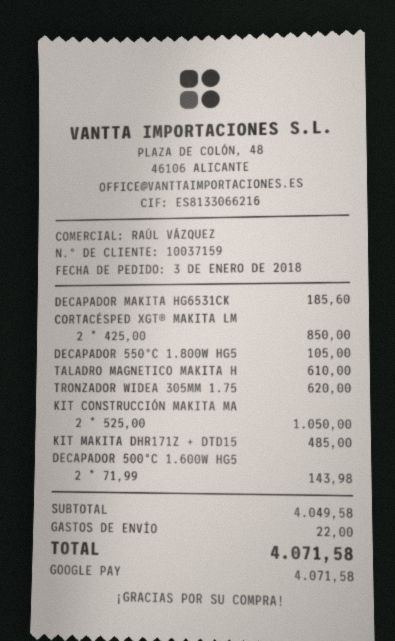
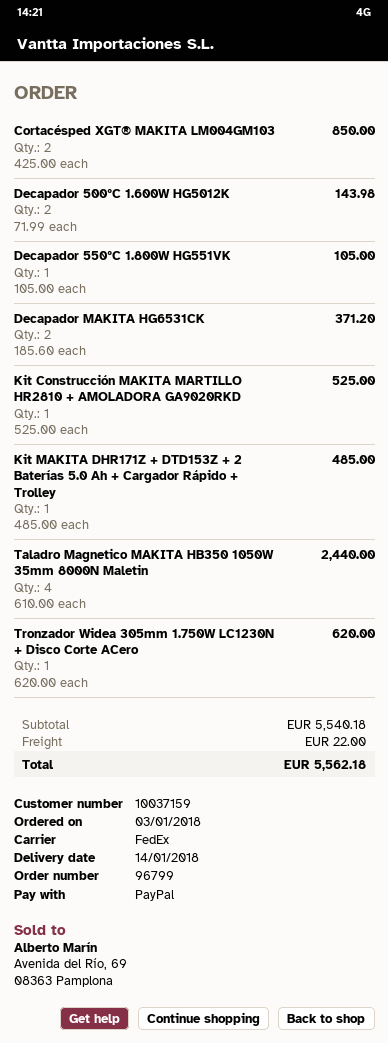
payment method: Google Pay -> PayPal
DECAPADOR MAKITA HG6531CK: 1 x 185.60 = 185.60 -> 2 x 185.60 = 371.20
TALADRO MAGNETICO MAKITA H: 1 x 610.00 = 610.00 -> 4 x 610.00 = 2440.00
KIT CONSTRUCCIÓN MAKITA MA: 2 x 525.00 = 1050.00 -> 1 x 525.00 = 525.00
subtotal: 4049.58 -> 5540.18
total: 4071.58 -> 5562.18

